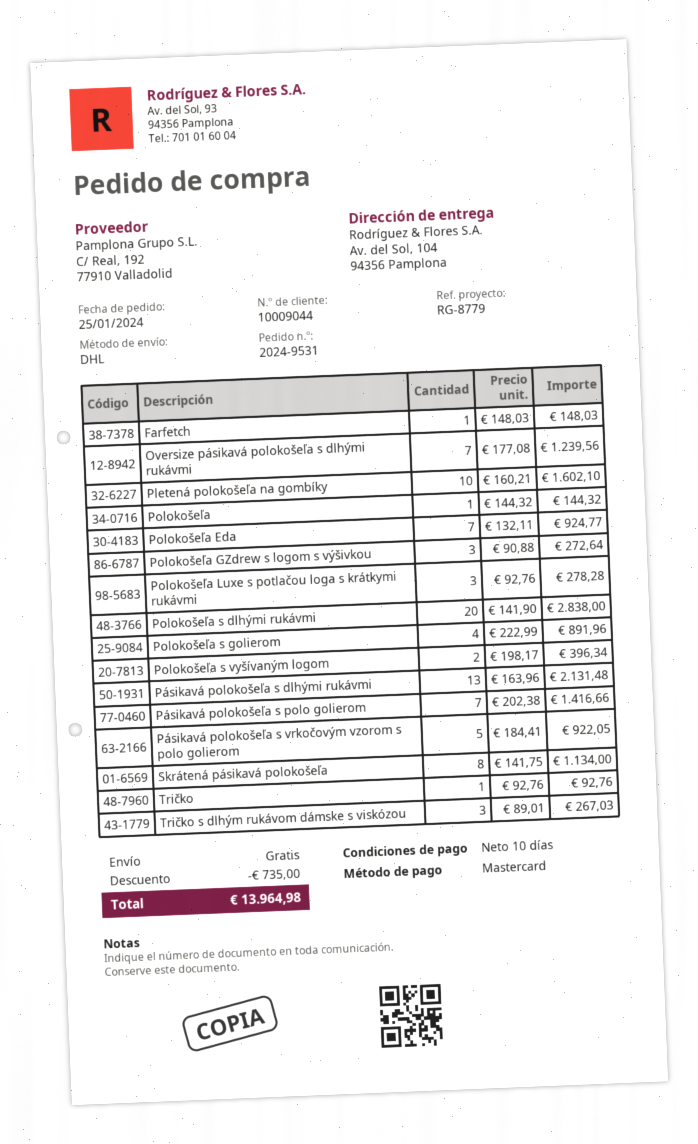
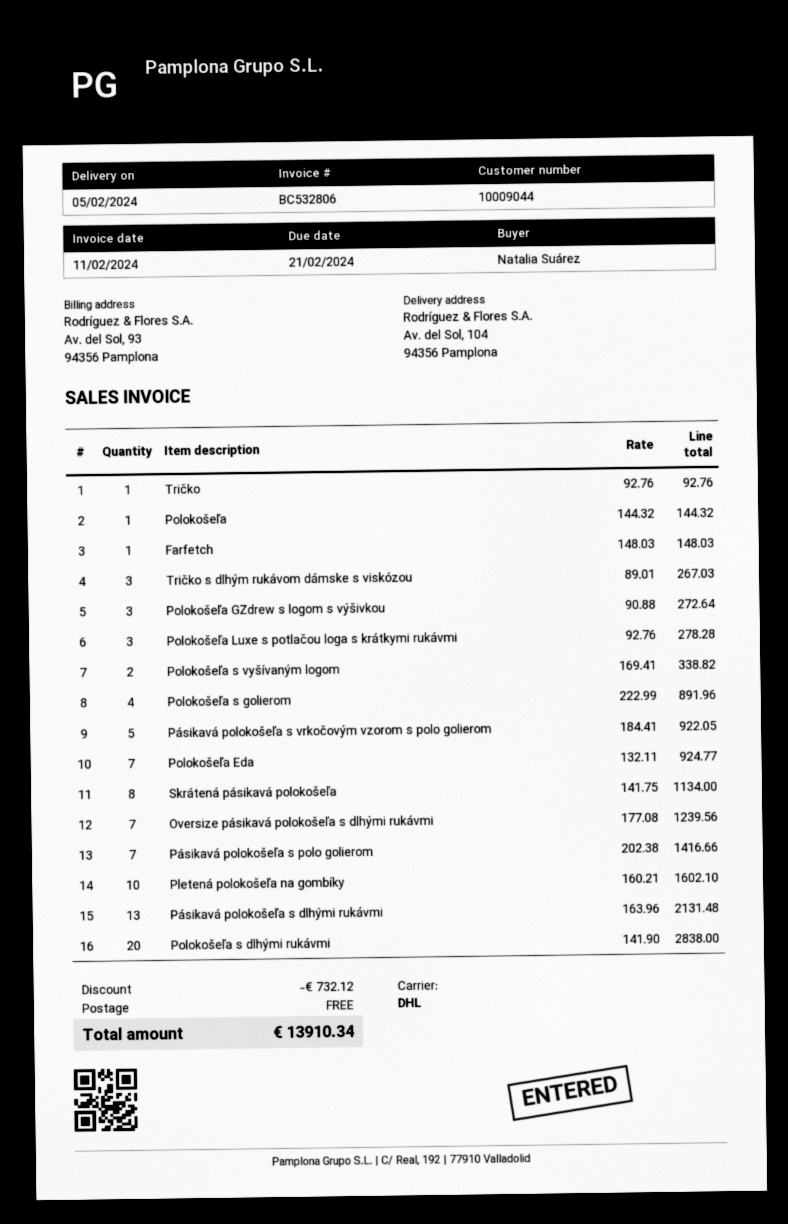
Polokošeľa s vyšívaným logom: 2 x 198.17 = 396.34 -> 2 x 169.41 = 338.82
discount: 735.00 -> 732.12
total: 13964.98 -> 13910.34

